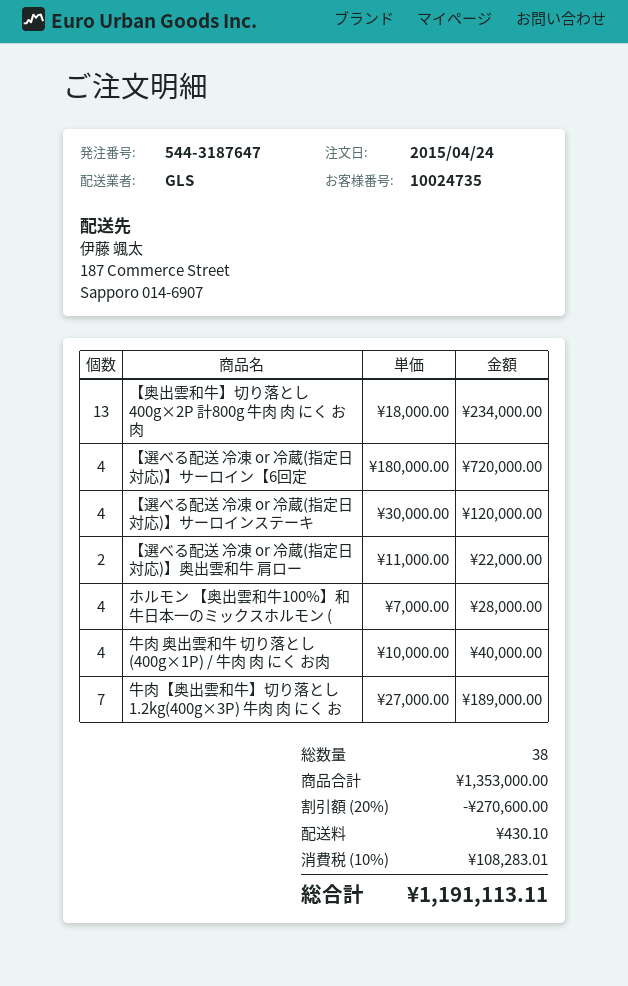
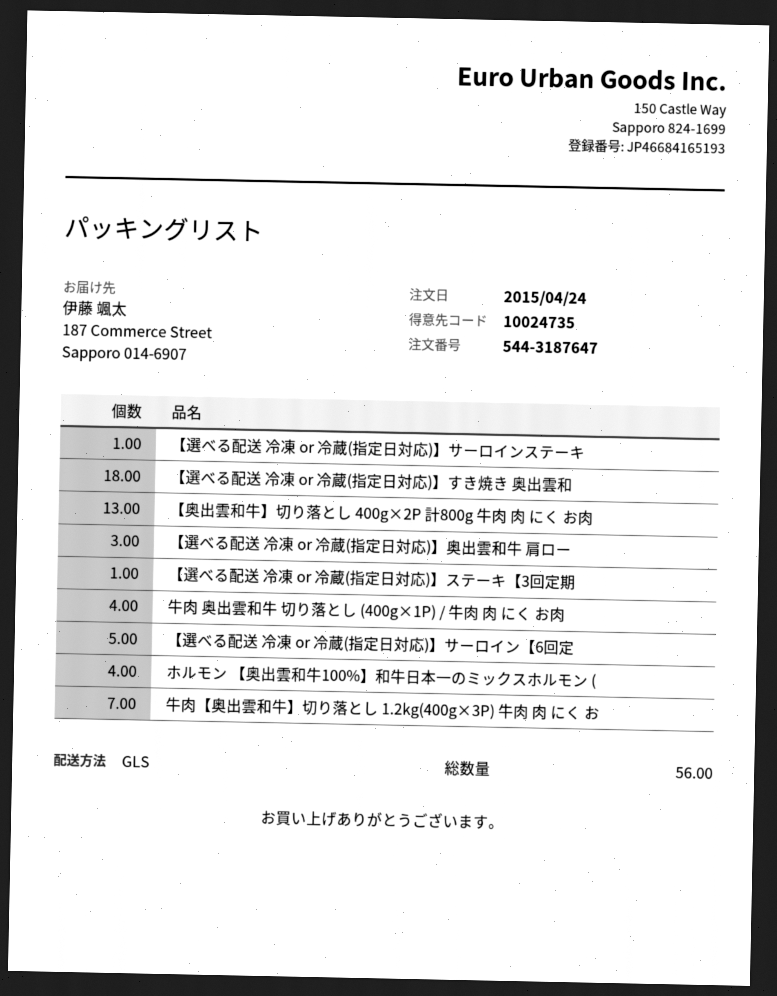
【選べる配送 冷凍 or 冷蔵(指定日対応)】サーロイン【6回定: 4 -> 5
【選べる配送 冷凍 or 冷蔵(指定日対応)】サーロインステーキ: 4 -> 1
【選べる配送 冷凍 or 冷蔵(指定日対応)】奥出雲和牛 肩ロー: 2 -> 3
【選べる配送 冷凍 or 冷蔵(指定日対応)】すき焼き 奥出雲和: none -> 18
【選べる配送 冷凍 or 冷蔵(指定日対応)】ステーキ【3回定期: none -> 1
total quantity: 38 -> 56

